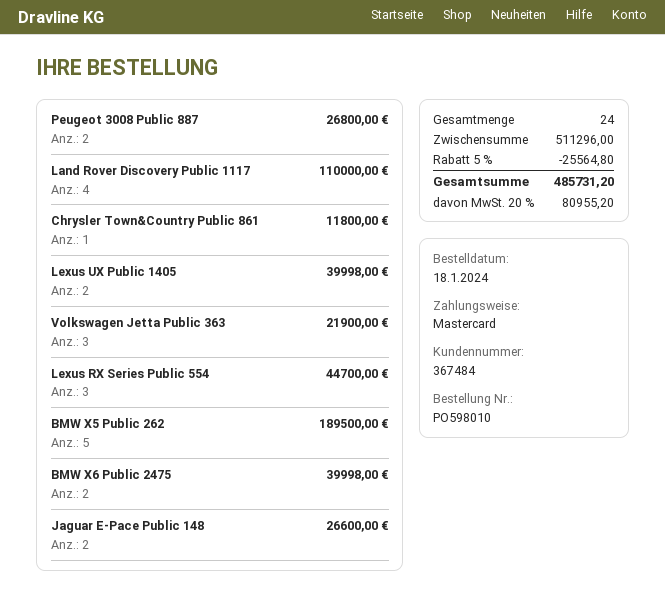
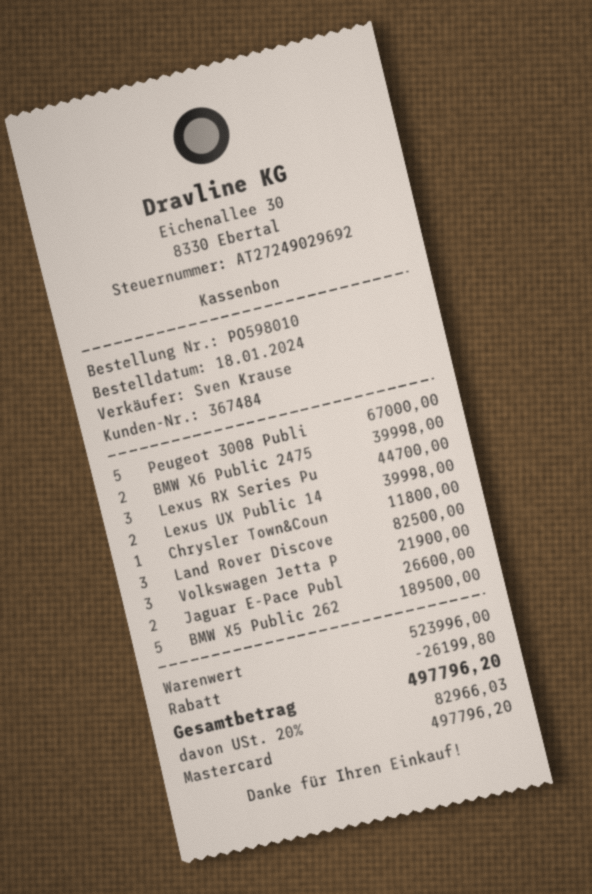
Peugeot 3008 Public 887: 2 for 26800.00 -> 5 for 67000.00
Land Rover Discovery Public 1117: 4 for 110000.00 -> 3 for 82500.00
subtotal: 511296.00 -> 523996.00
discount: 25564.80 -> 26199.80
tax: 20% = 80955.20 -> 20% = 82966.03
total: 485731.20 -> 497796.20

